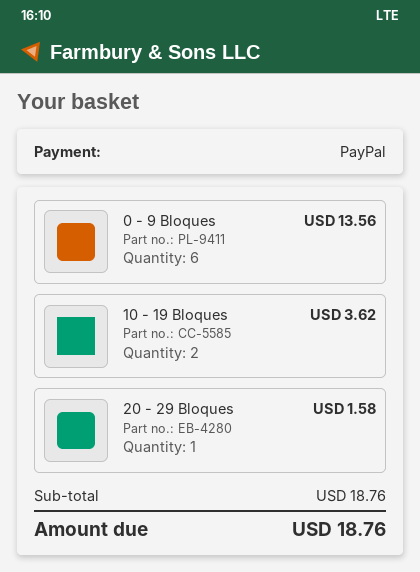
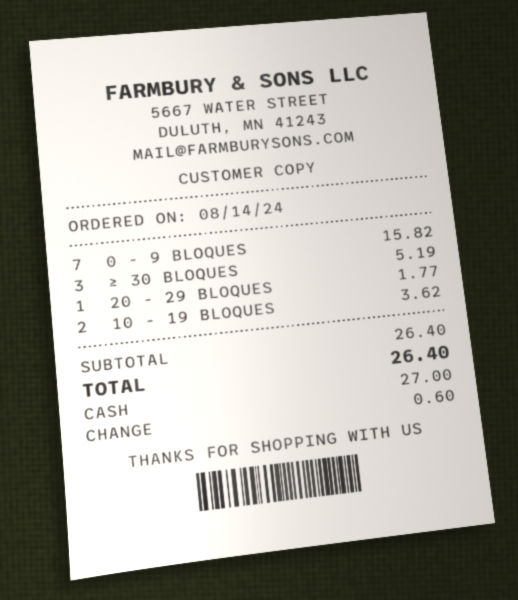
payment method: PayPal -> cash
0 - 9 Bloques: 6 for 13.56 -> 7 for 15.82
20 - 29 Bloques: 1 for 1.58 -> 1 for 1.77
≥ 30 BLOQUES: none -> 3 for 5.19
subtotal: 18.76 -> 26.40
total: 18.76 -> 26.40

